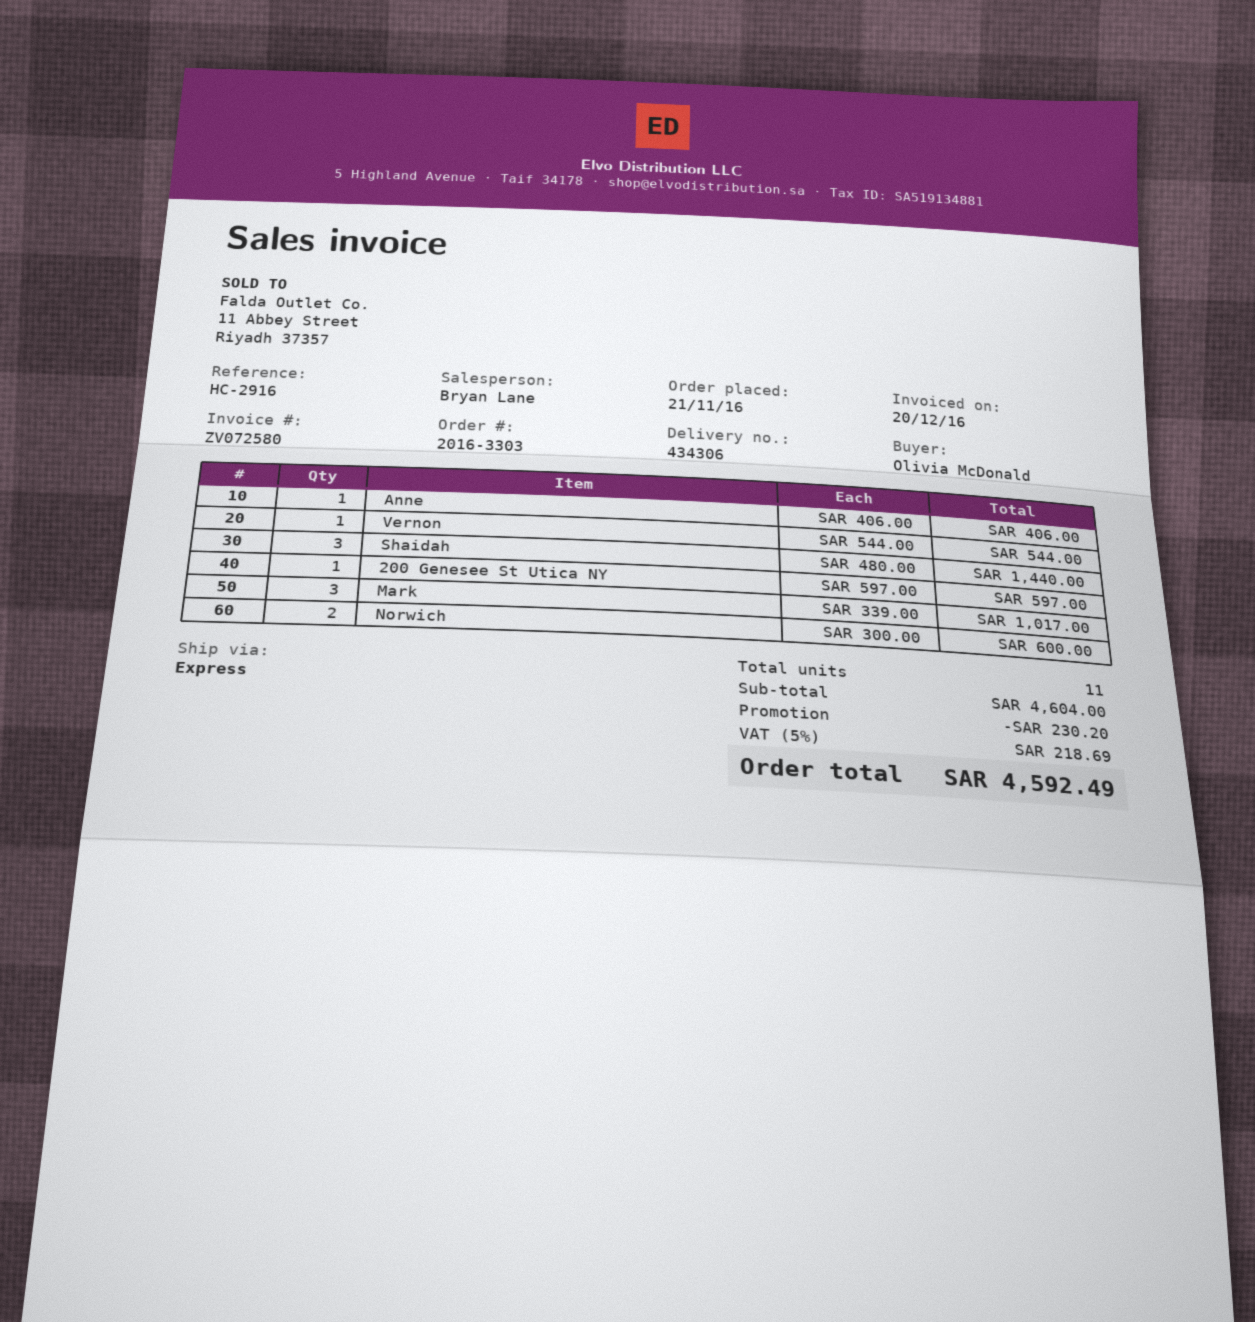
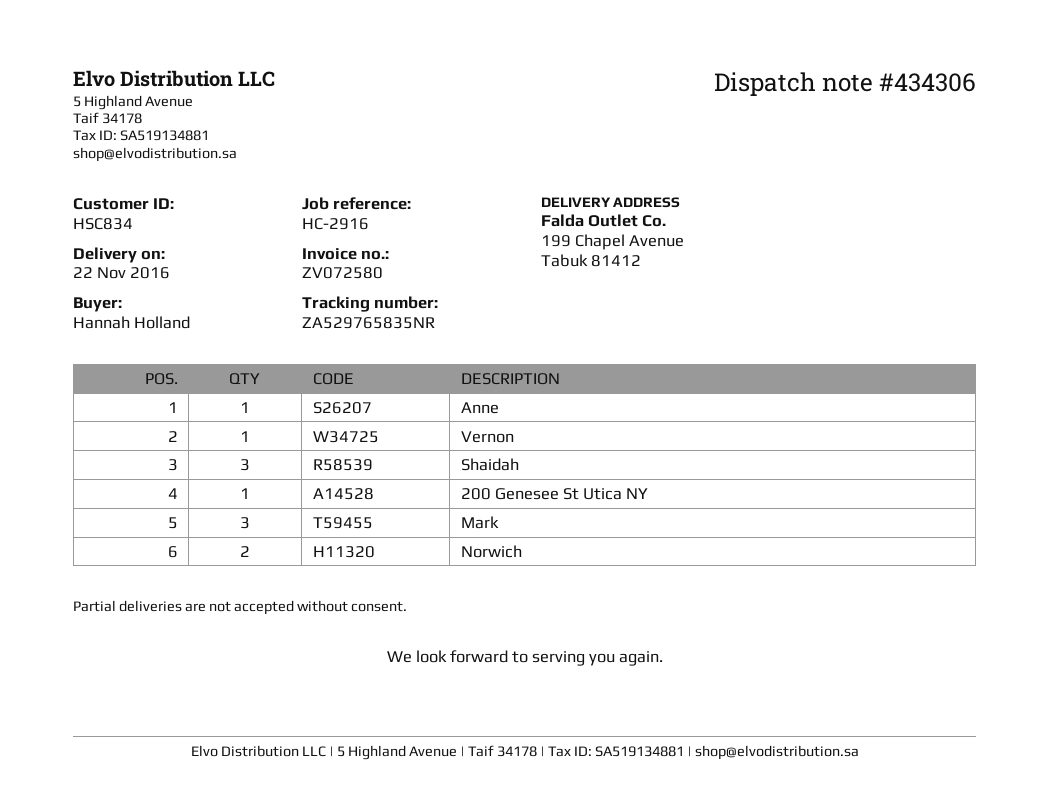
ordered by: Olivia McDonald -> Hannah Holland

